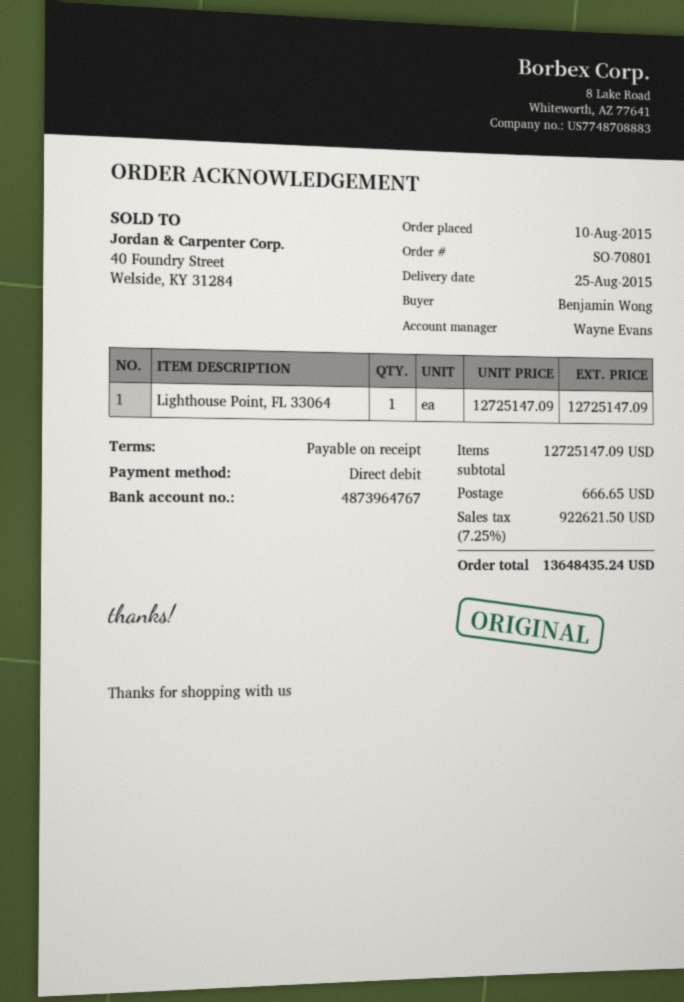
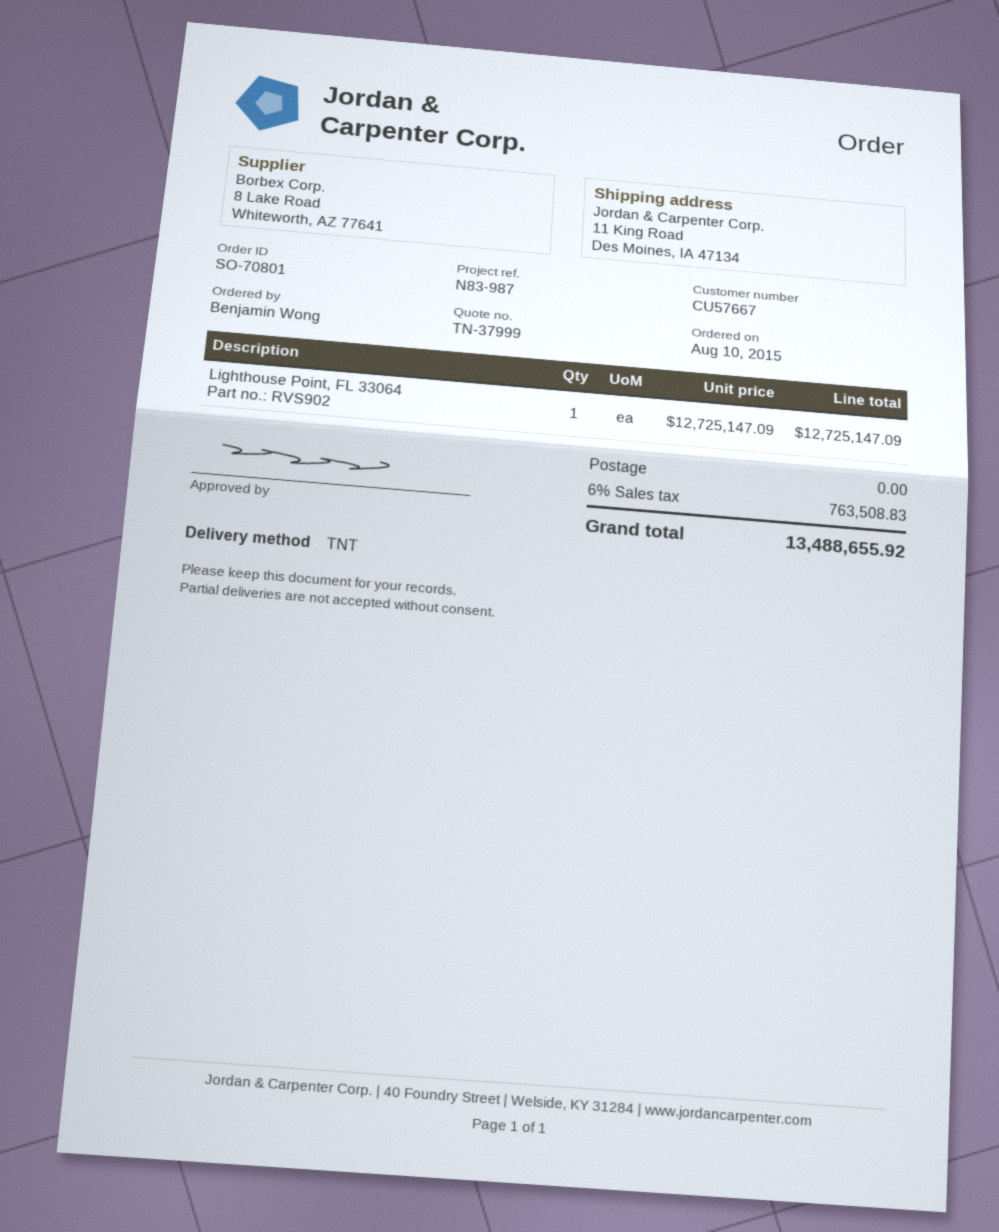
shipping: 666.65 -> 0.00
tax: 7.25% = 922621.50 -> 6% = 763508.83
total: 13648435.24 -> 13488655.92

